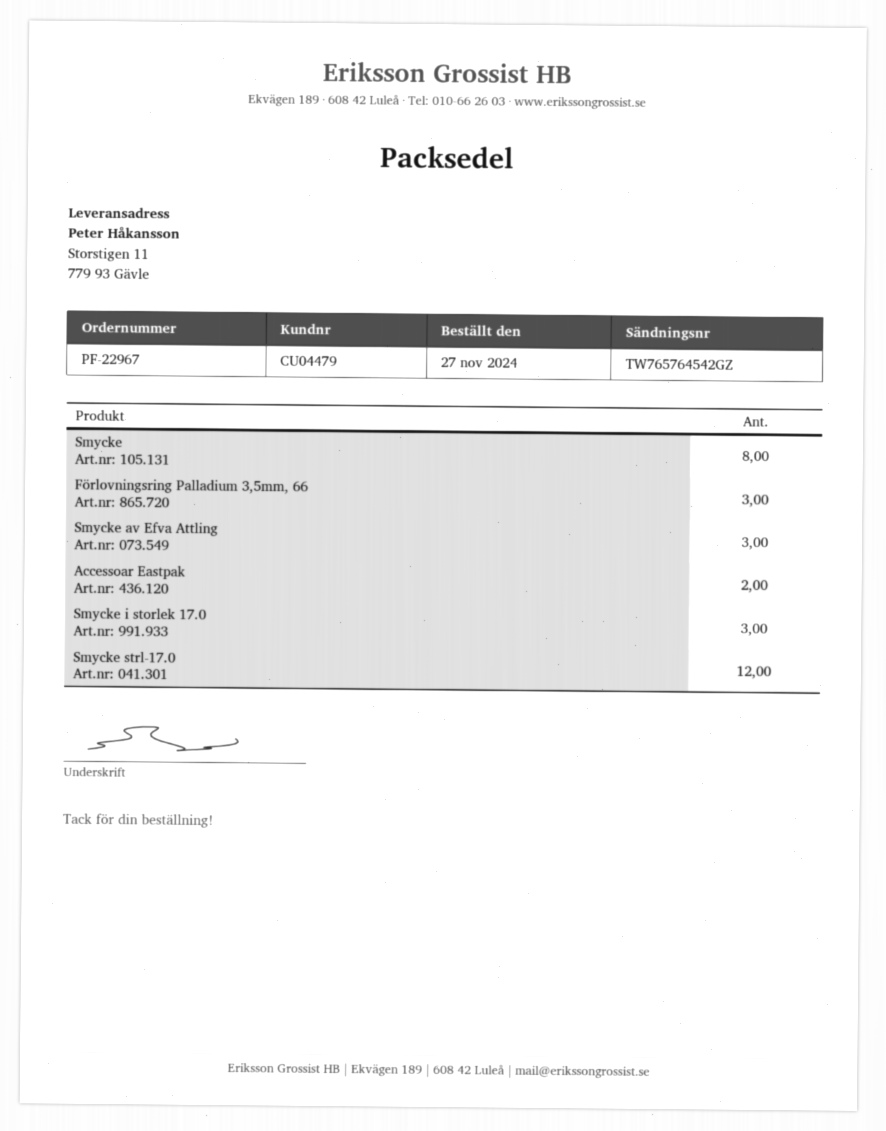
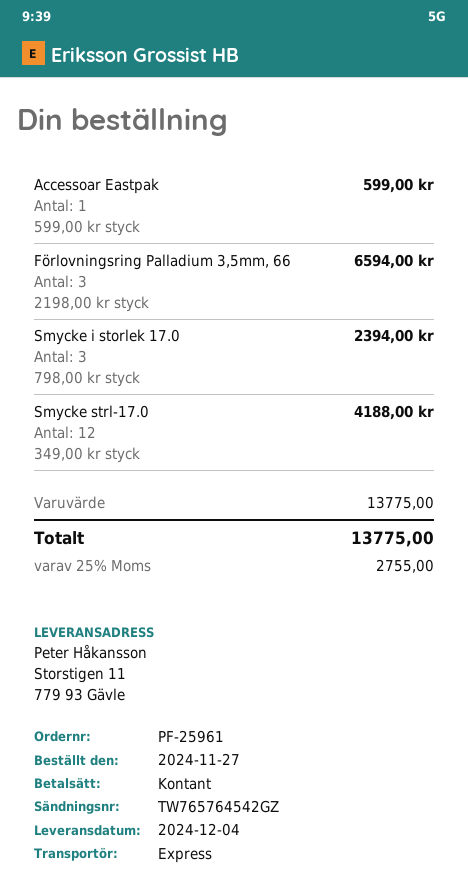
order number: PF-22967 -> PF-25961
Smycke: 8 -> none
Smycke av Efva Attling: 3 -> none
Accessoar Eastpak: 2 -> 1

